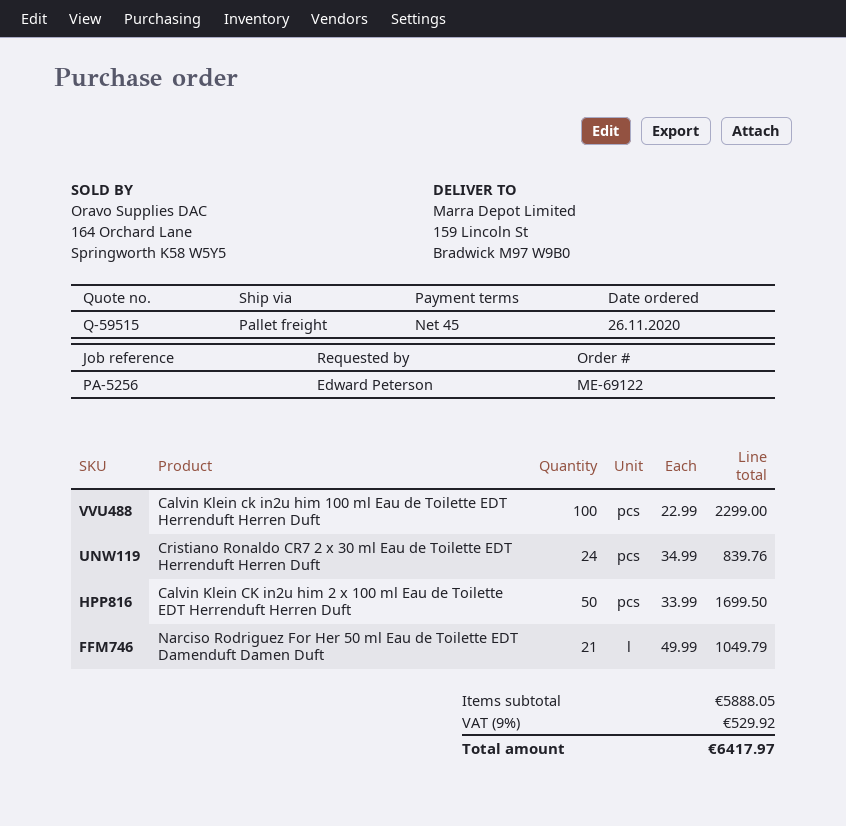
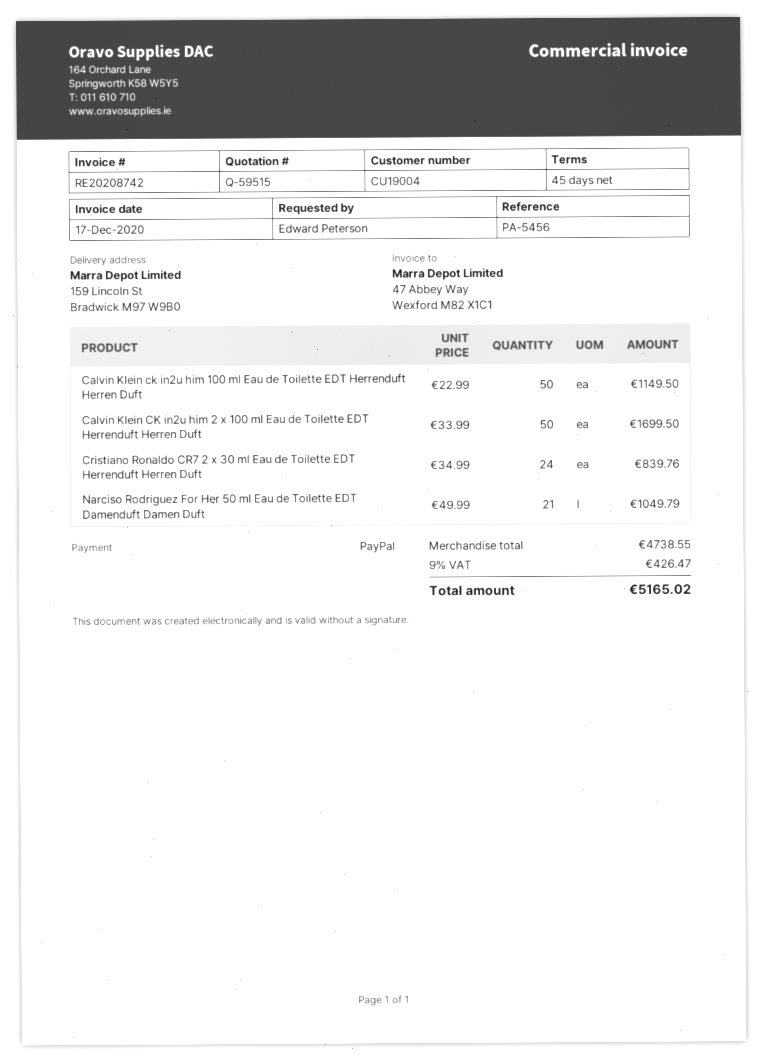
reference: PA-5256 -> PA-5456
Calvin Klein ck in2u him 100 ml Eau de Toilette EDT Herrenduft Herren Duft: 100 x 22.99 = 2299.00 -> 50 x 22.99 = 1149.50
subtotal: 5888.05 -> 4738.55
tax: 9% = 529.92 -> 9% = 426.47
total: 6417.97 -> 5165.02

